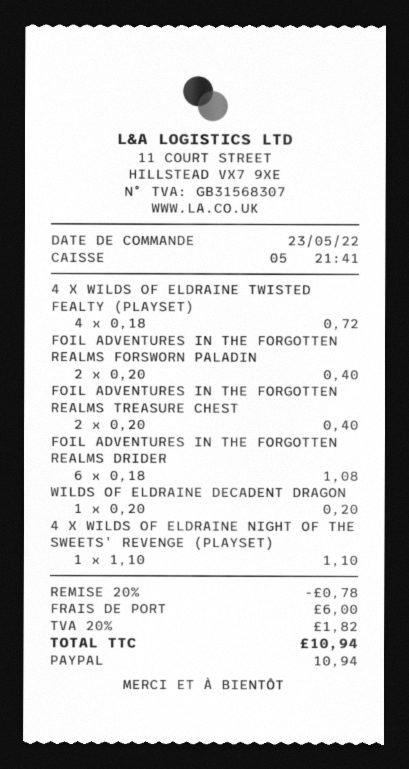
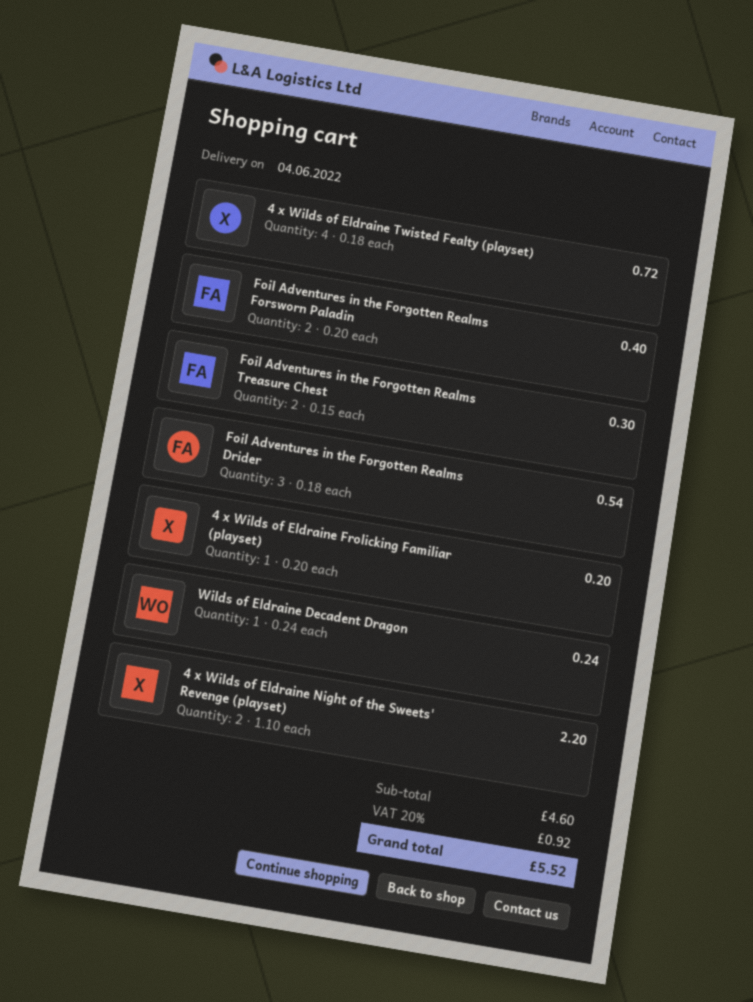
FOIL ADVENTURES IN THE FORGOTTEN REALMS TREASURE CHEST: 2 x 0.20 = 0.40 -> 2 x 0.15 = 0.30
FOIL ADVENTURES IN THE FORGOTTEN REALMS DRIDER: 6 x 0.18 = 1.08 -> 3 x 0.18 = 0.54
WILDS OF ELDRAINE DECADENT DRAGON: 1 x 0.20 = 0.20 -> 1 x 0.24 = 0.24
4 X WILDS OF ELDRAINE NIGHT OF THE SWEETS' REVENGE (PLAYSET): 1 x 1.10 = 1.10 -> 2 x 1.10 = 2.20
4 x Wilds of Eldraine Frolicking Familiar (playset): none -> 1 x 0.20 = 0.20
discount: 20% = 0.78 -> none
shipping: 6.00 -> none
tax: 20% = 1.82 -> 20% = 0.92
total: 10.94 -> 5.52

